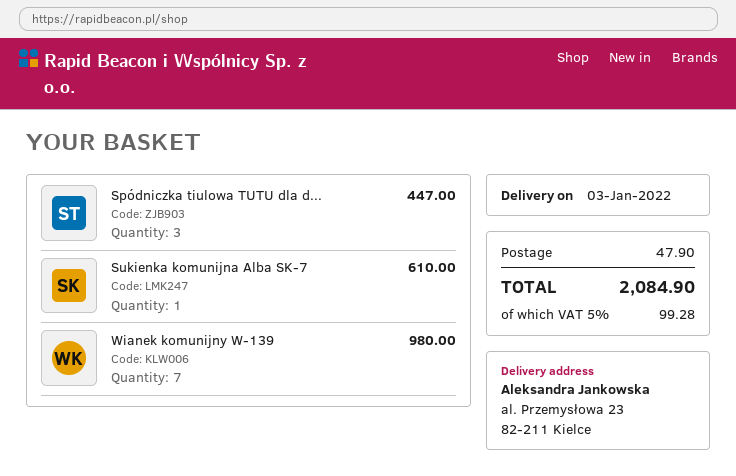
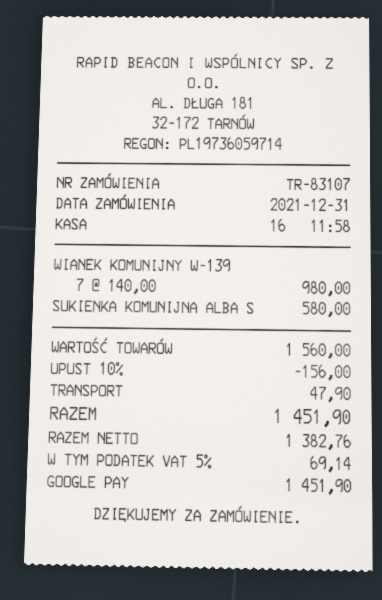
Spódniczka tiulowa TUTU dla d...: 3 for 447.00 -> none
Sukienka komunijna Alba SK-7: 1 for 610.00 -> 1 for 580.00
discount: none -> 10% = 156.00
tax: 5% = 99.28 -> 5% = 69.14
total: 2084.90 -> 1451.90

